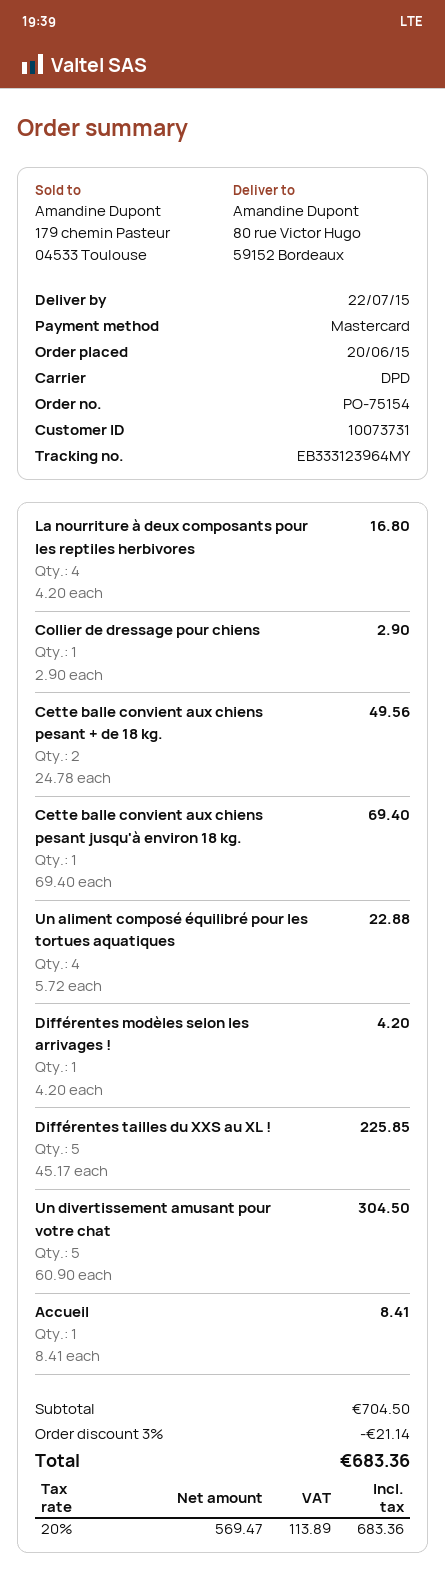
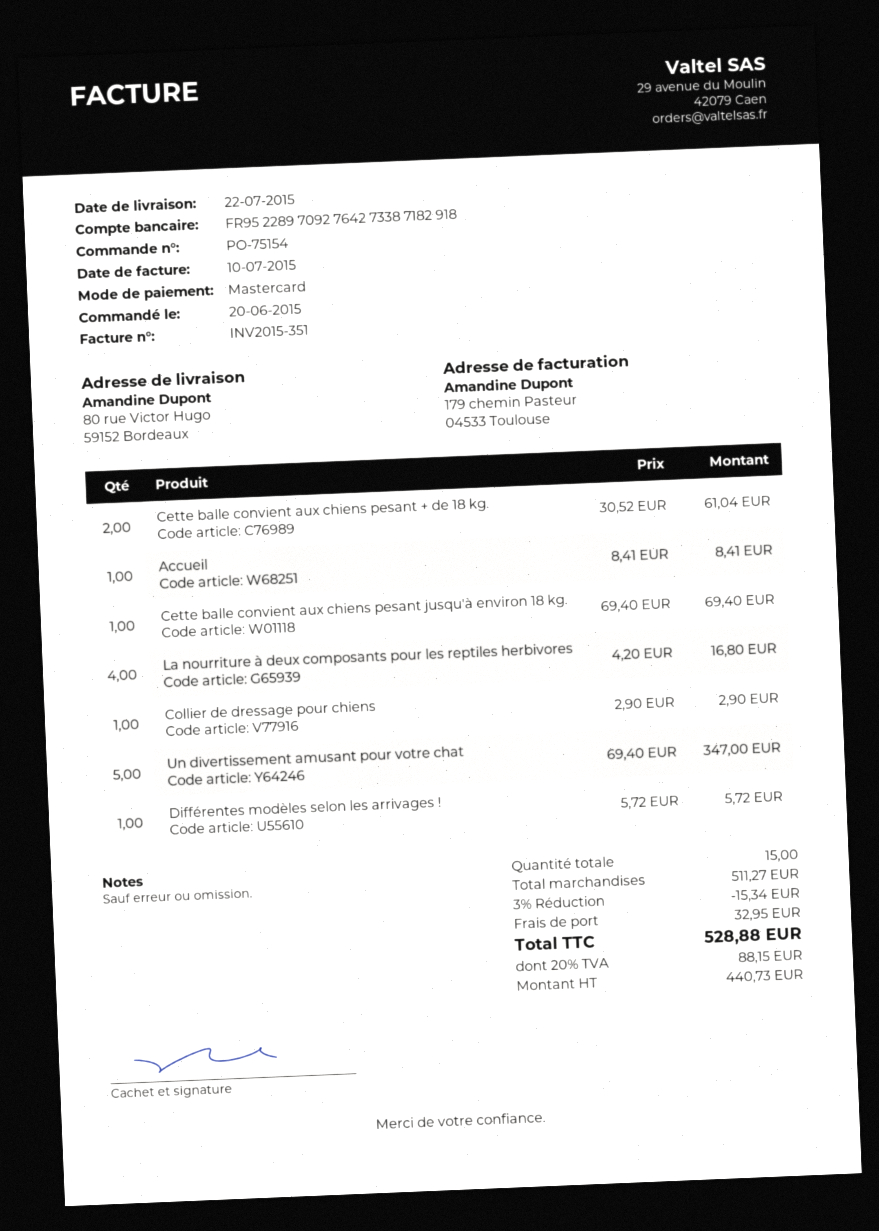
Cette balle convient aux chiens pesant + de 18 kg.: 2 x 24.78 = 49.56 -> 2 x 30.52 = 61.04
Un aliment composé équilibré pour les tortues aquatiques: 4 x 5.72 = 22.88 -> none
Différentes modèles selon les arrivages !: 1 x 4.20 = 4.20 -> 1 x 5.72 = 5.72
Différentes tailles du XXS au XL !: 5 x 45.17 = 225.85 -> none
Un divertissement amusant pour votre chat: 5 x 60.90 = 304.50 -> 5 x 69.40 = 347.00
subtotal: 704.50 -> 511.27
discount: 3% = 21.14 -> 3% = 15.34
shipping: none -> 32.95
net: 569.47 -> 440.73
tax: 20% = 113.89 -> 20% = 88.15
total: 683.36 -> 528.88

